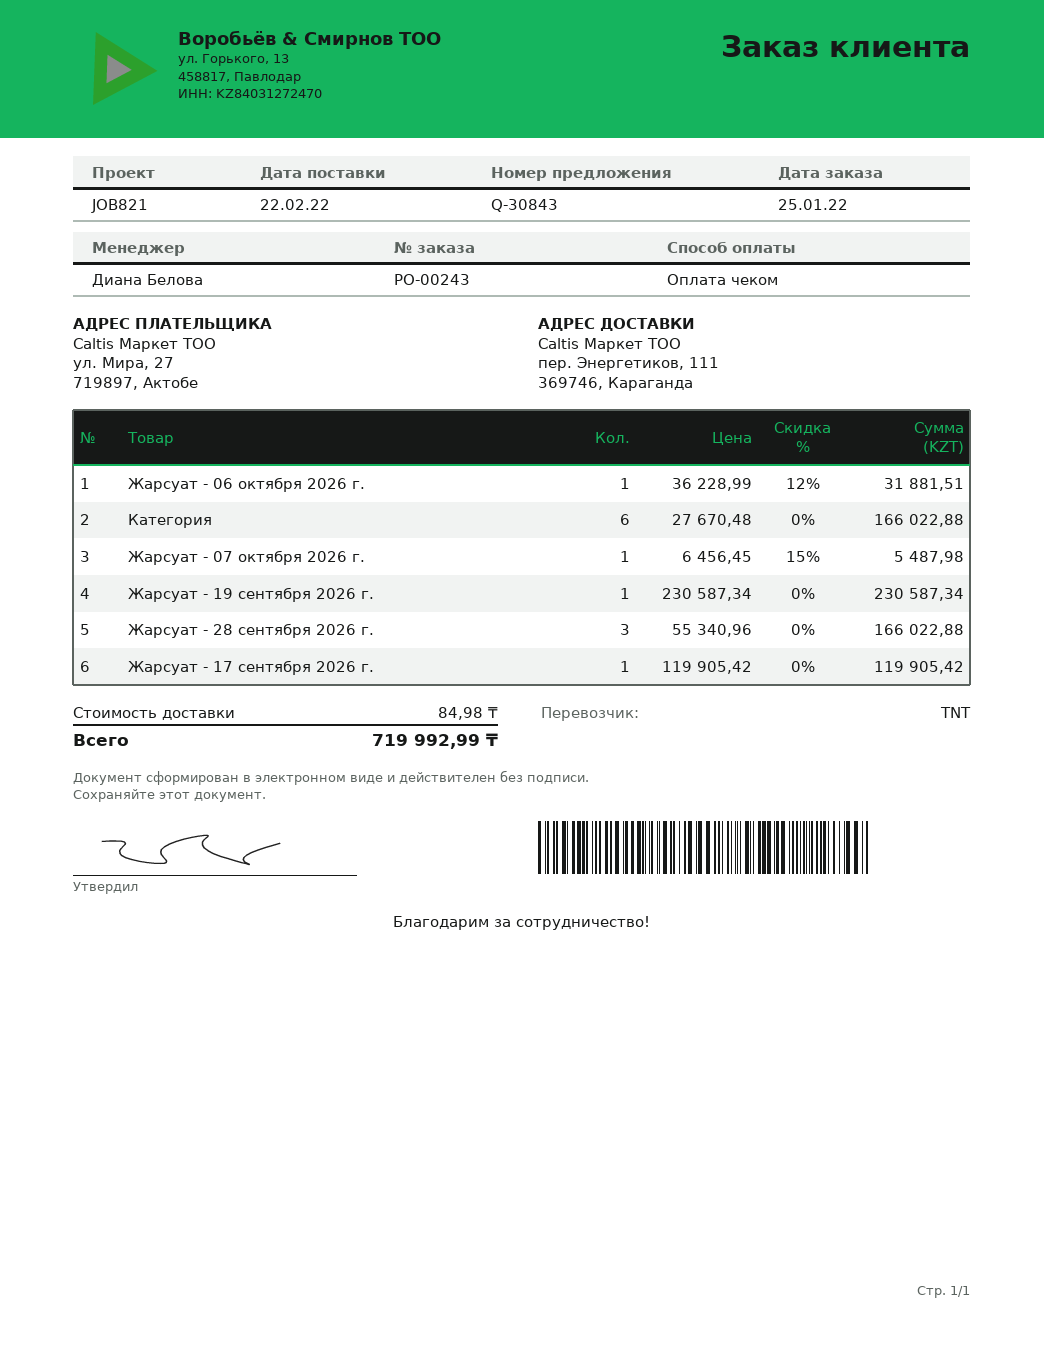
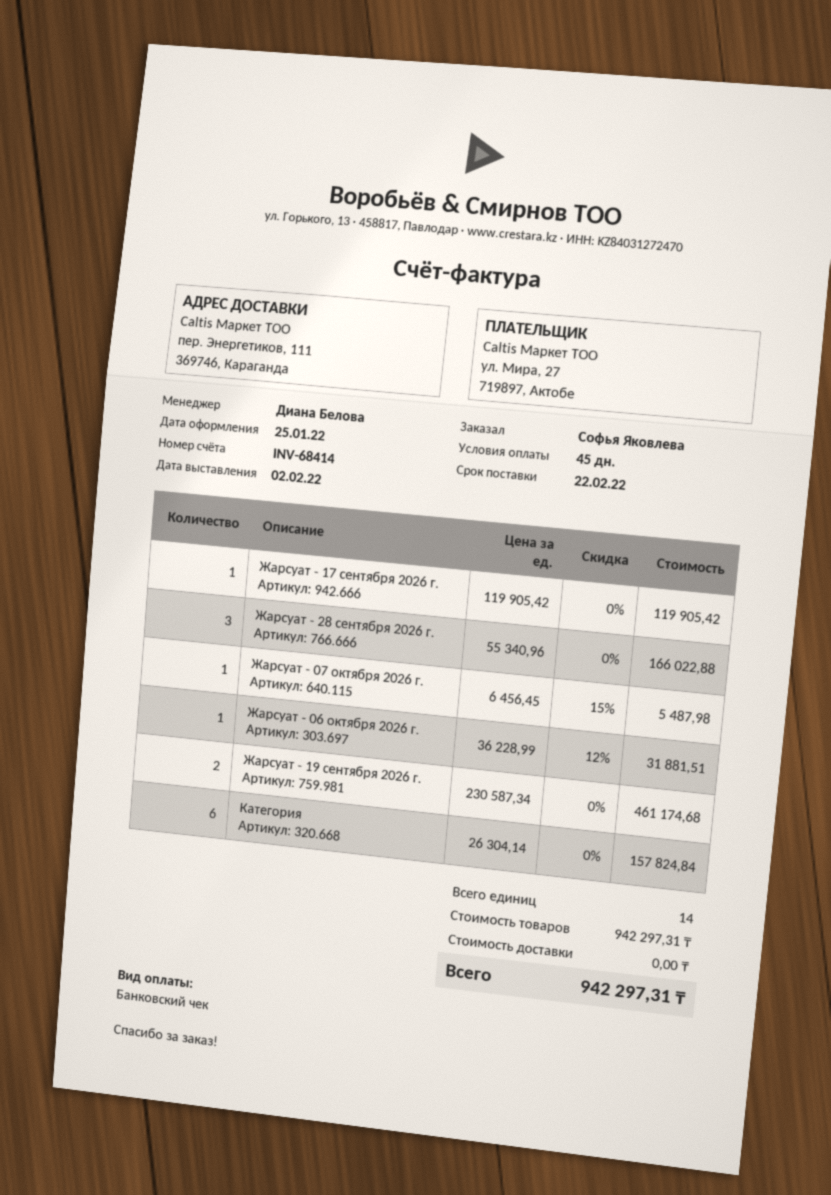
Категория: 6 x 27670.48 = 166022.88 -> 6 x 26304.14 = 157824.84
Жарсуат - 19 сентября 2026 г.: 1 x 230587.34 = 230587.34 -> 2 x 230587.34 = 461174.68
shipping: 84.98 -> 0.00
total: 719992.99 -> 942297.31

